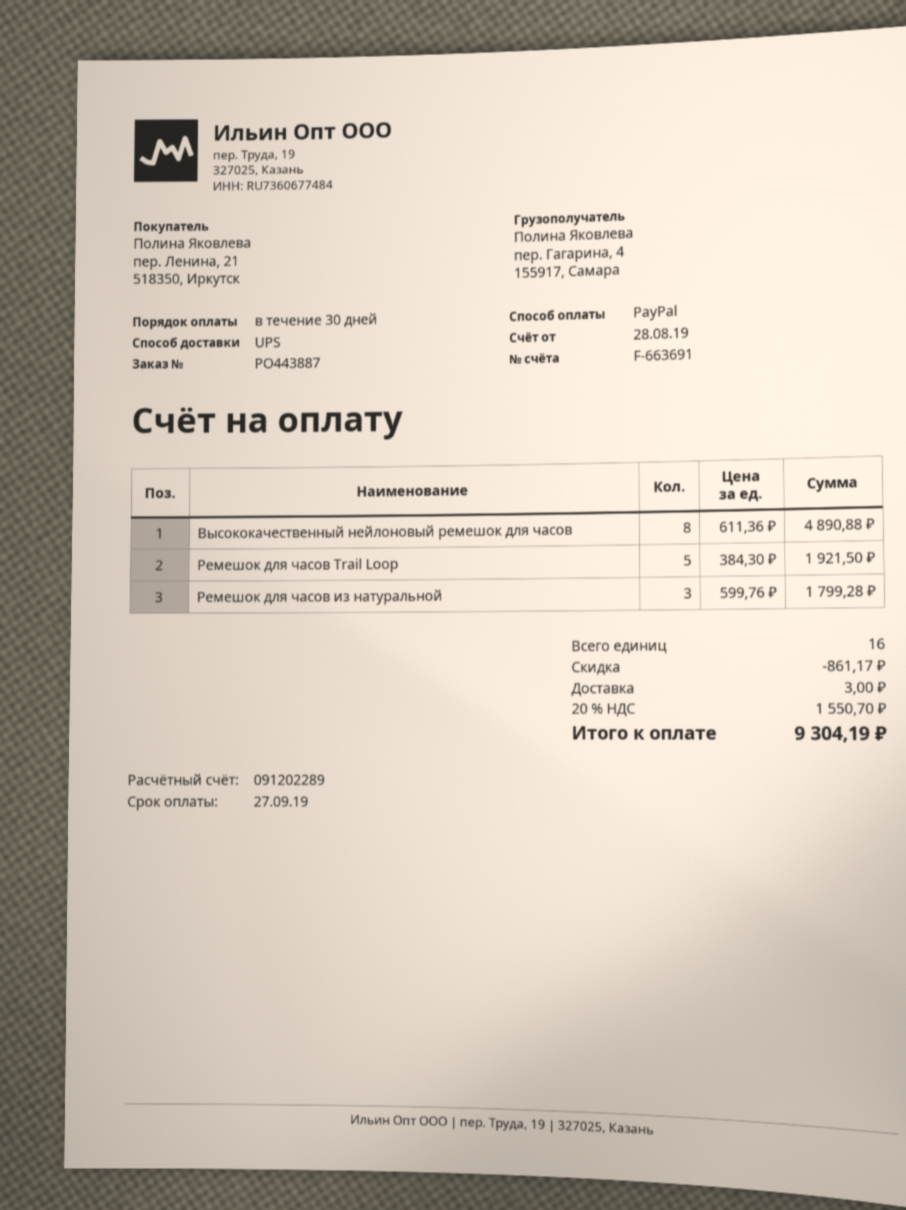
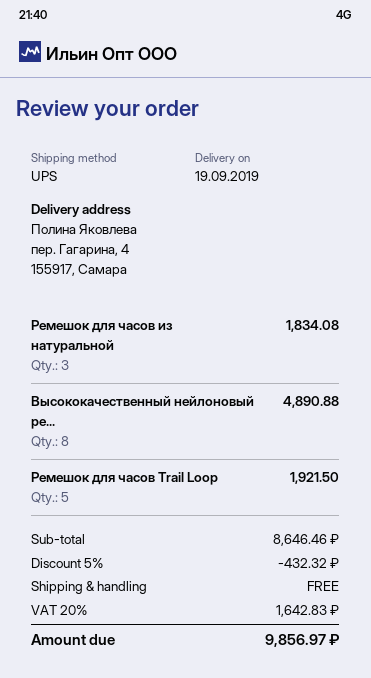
Ремешок для часов из натуральной: 3 for 1799.28 -> 3 for 1834.08
discount: 861.17 -> 432.32
shipping: 3.00 -> 0.00
tax: 20% = 1550.70 -> 20% = 1642.83
total: 9304.19 -> 9856.97

